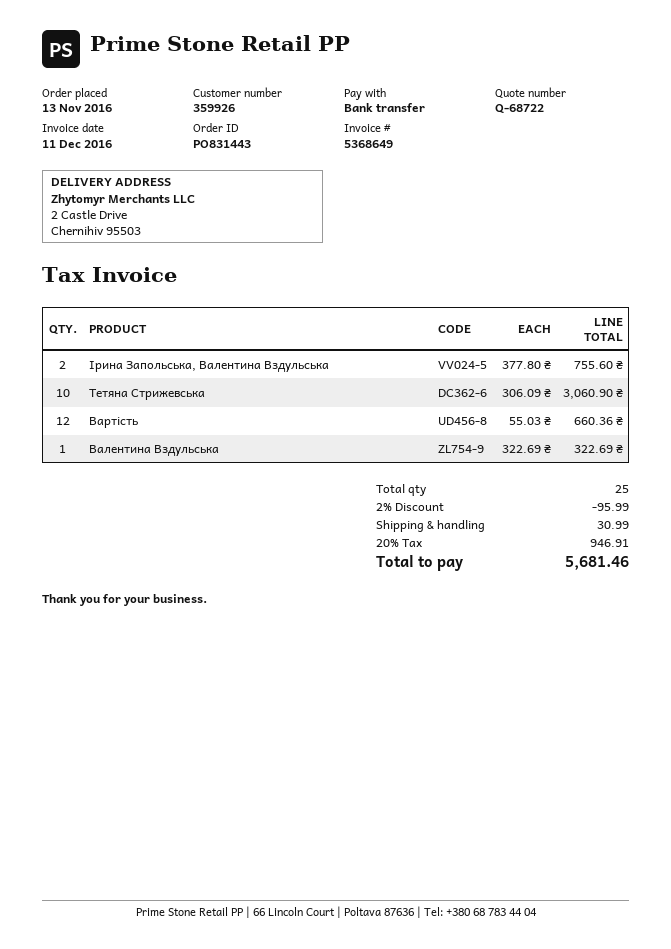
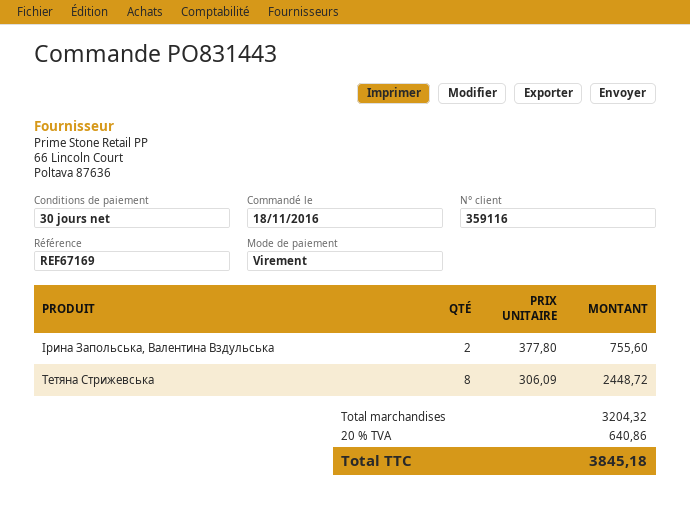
order date: 2016-11-13 -> 2016-11-18
customer number: 359926 -> 359116
Тетяна Стрижевська: 10 x 306.09 = 3060.90 -> 8 x 306.09 = 2448.72
Вартість: 12 x 55.03 = 660.36 -> none
Валентина Вздульська: 1 x 322.69 = 322.69 -> none
discount: 2% = 95.99 -> none
shipping: 30.99 -> none
tax: 20% = 946.91 -> 20% = 640.86
total: 5681.46 -> 3845.18

